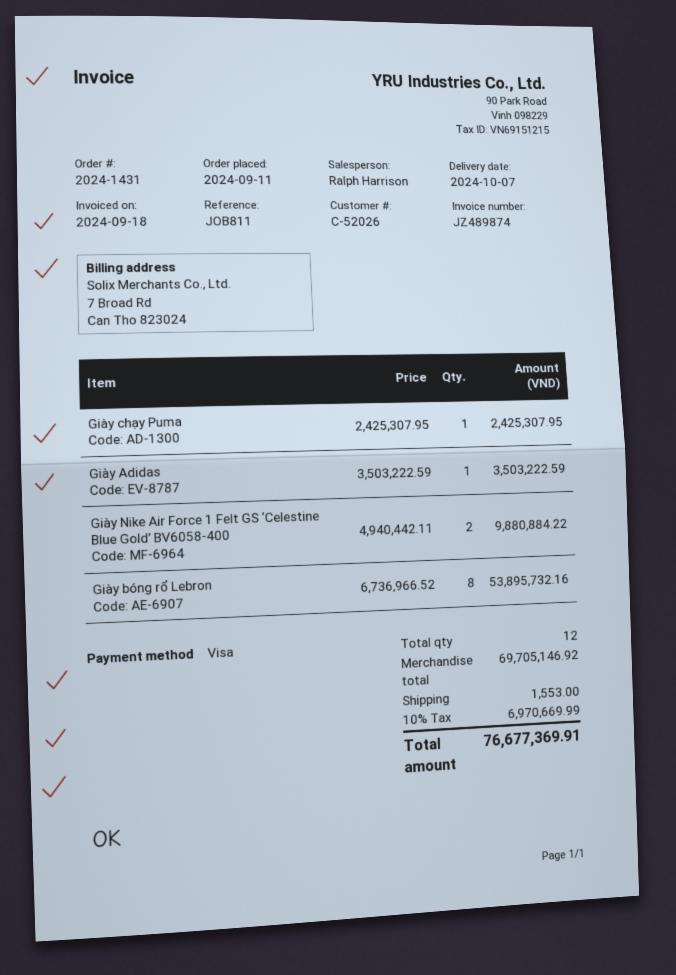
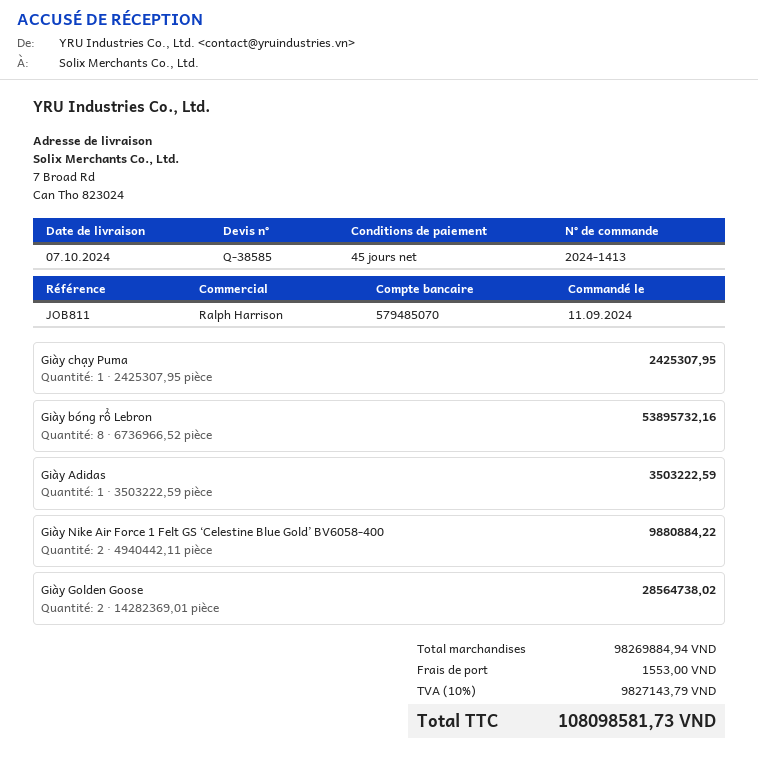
order number: 2024-1431 -> 2024-1413
Giày Golden Goose: none -> 2 x 14282369.01 = 28564738.02
subtotal: 69705146.92 -> 98269884.94
tax: 10% = 6970669.99 -> 10% = 9827143.79
total: 76677369.91 -> 108098581.73

